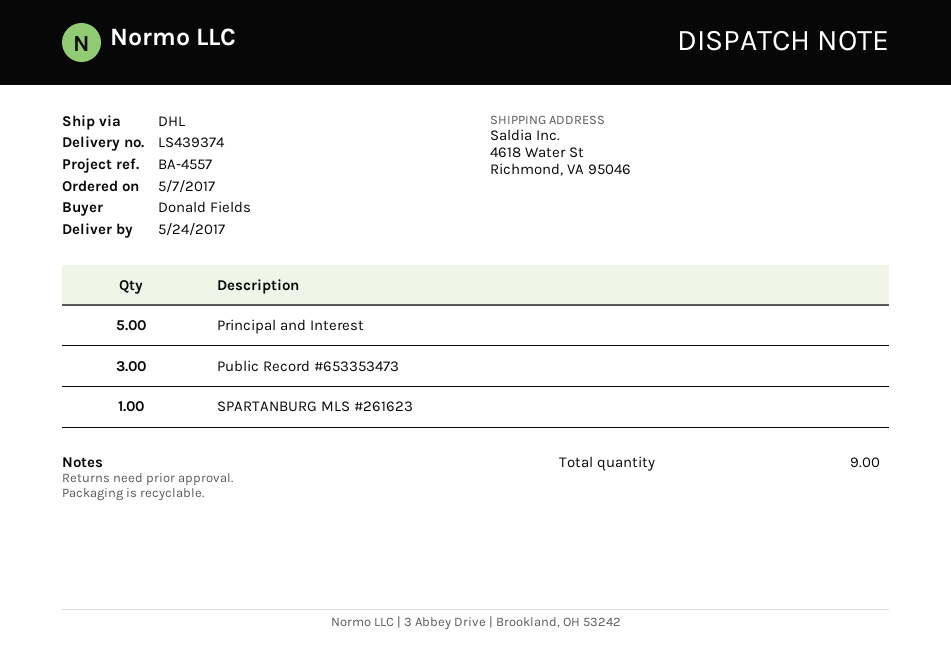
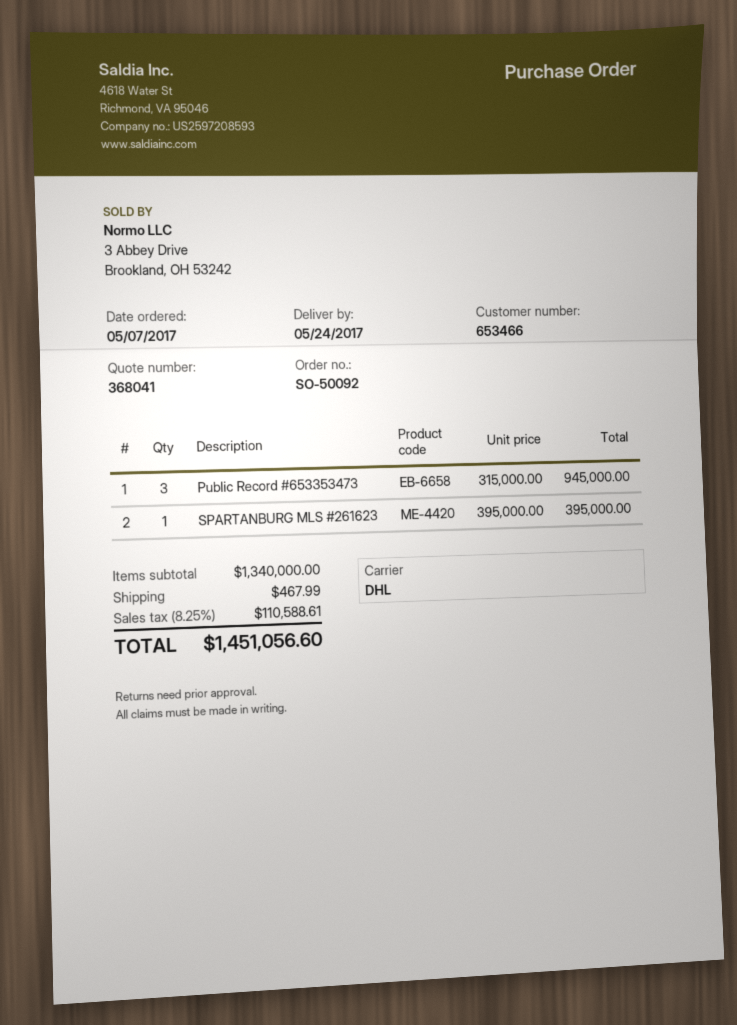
Principal and Interest: 5 -> none

